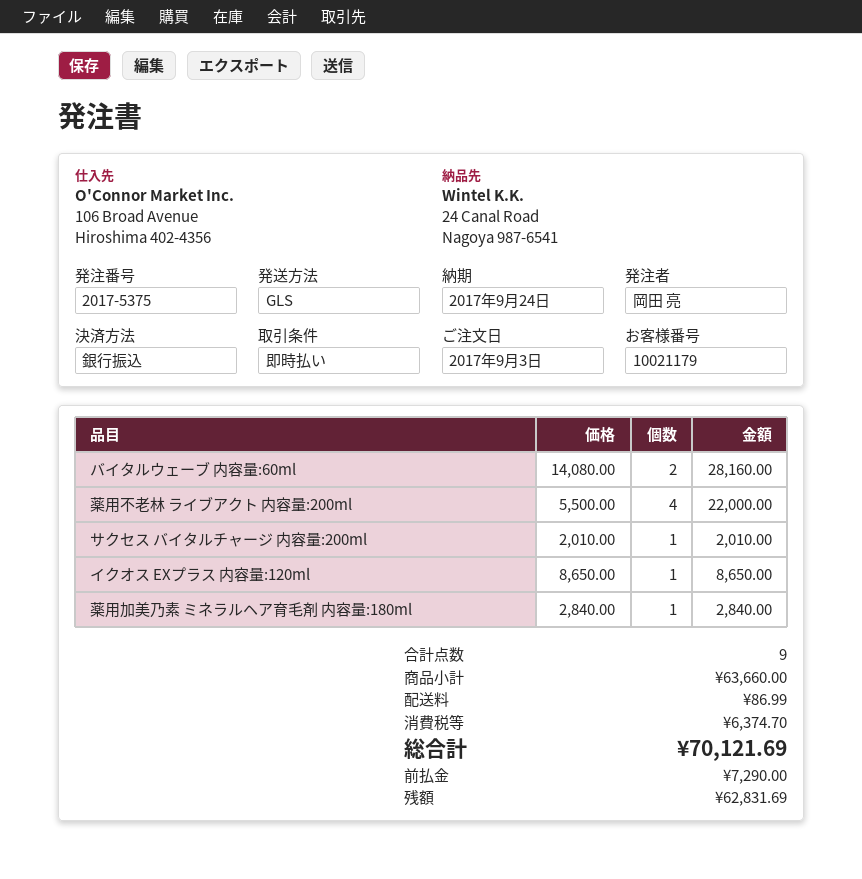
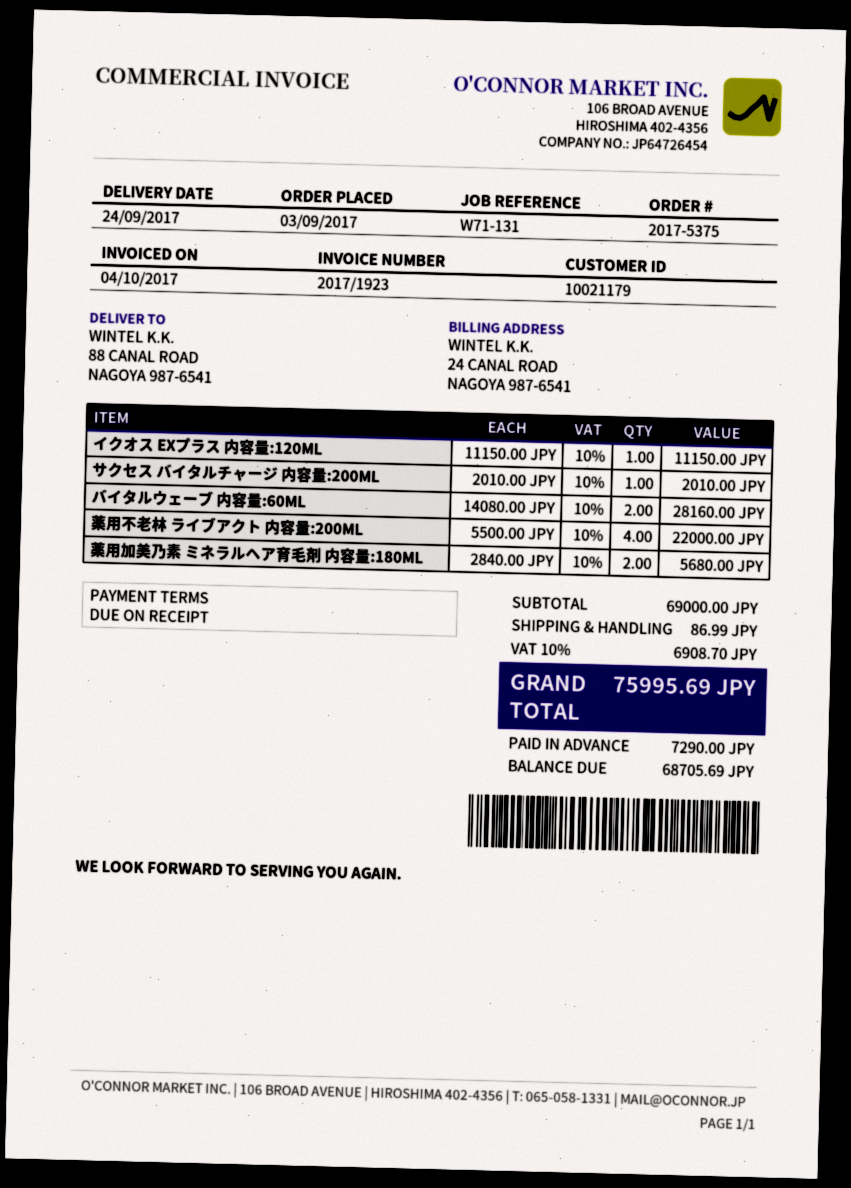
ship to: 24 Canal Road, Nagoya 987-6541 -> 88 CANAL ROAD, NAGOYA 987-6541
イクオス EXプラス 内容量:120ml: 1 x 8650.00 = 8650.00 -> 1 x 11150.00 = 11150.00
薬用加美乃素 ミネラルヘア育毛剤 内容量:180ml: 1 x 2840.00 = 2840.00 -> 2 x 2840.00 = 5680.00
subtotal: 63660.00 -> 69000.00
tax: 6374.70 -> 6908.70
total: 70121.69 -> 75995.69
balance: 62831.69 -> 68705.69

